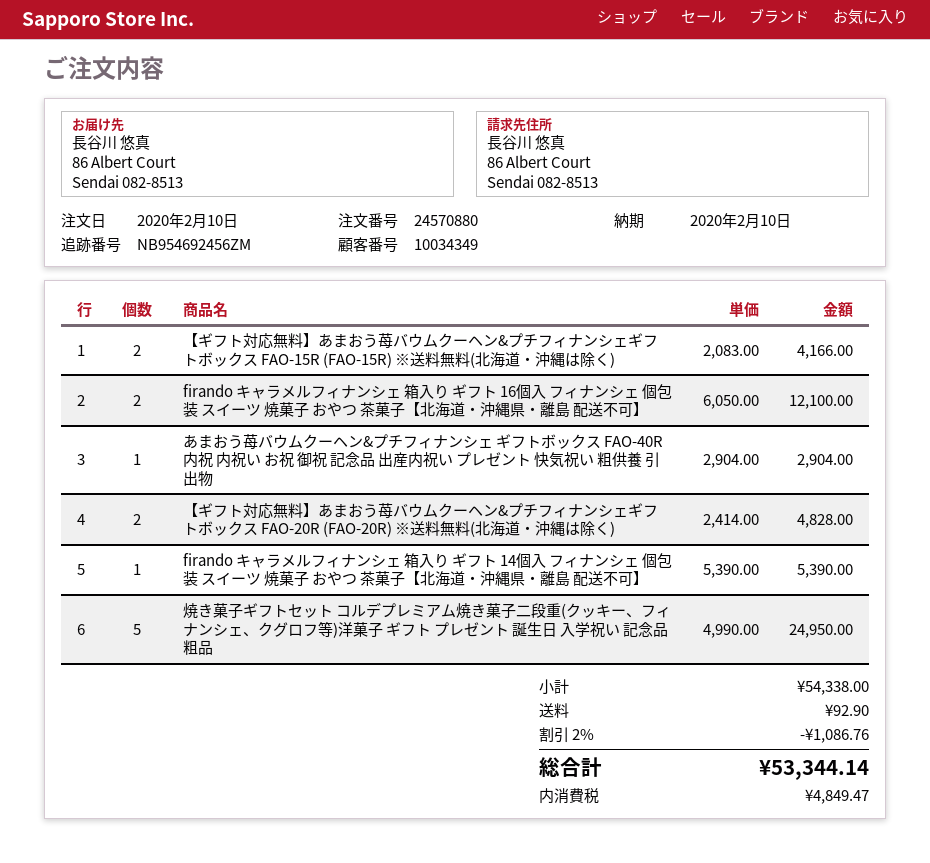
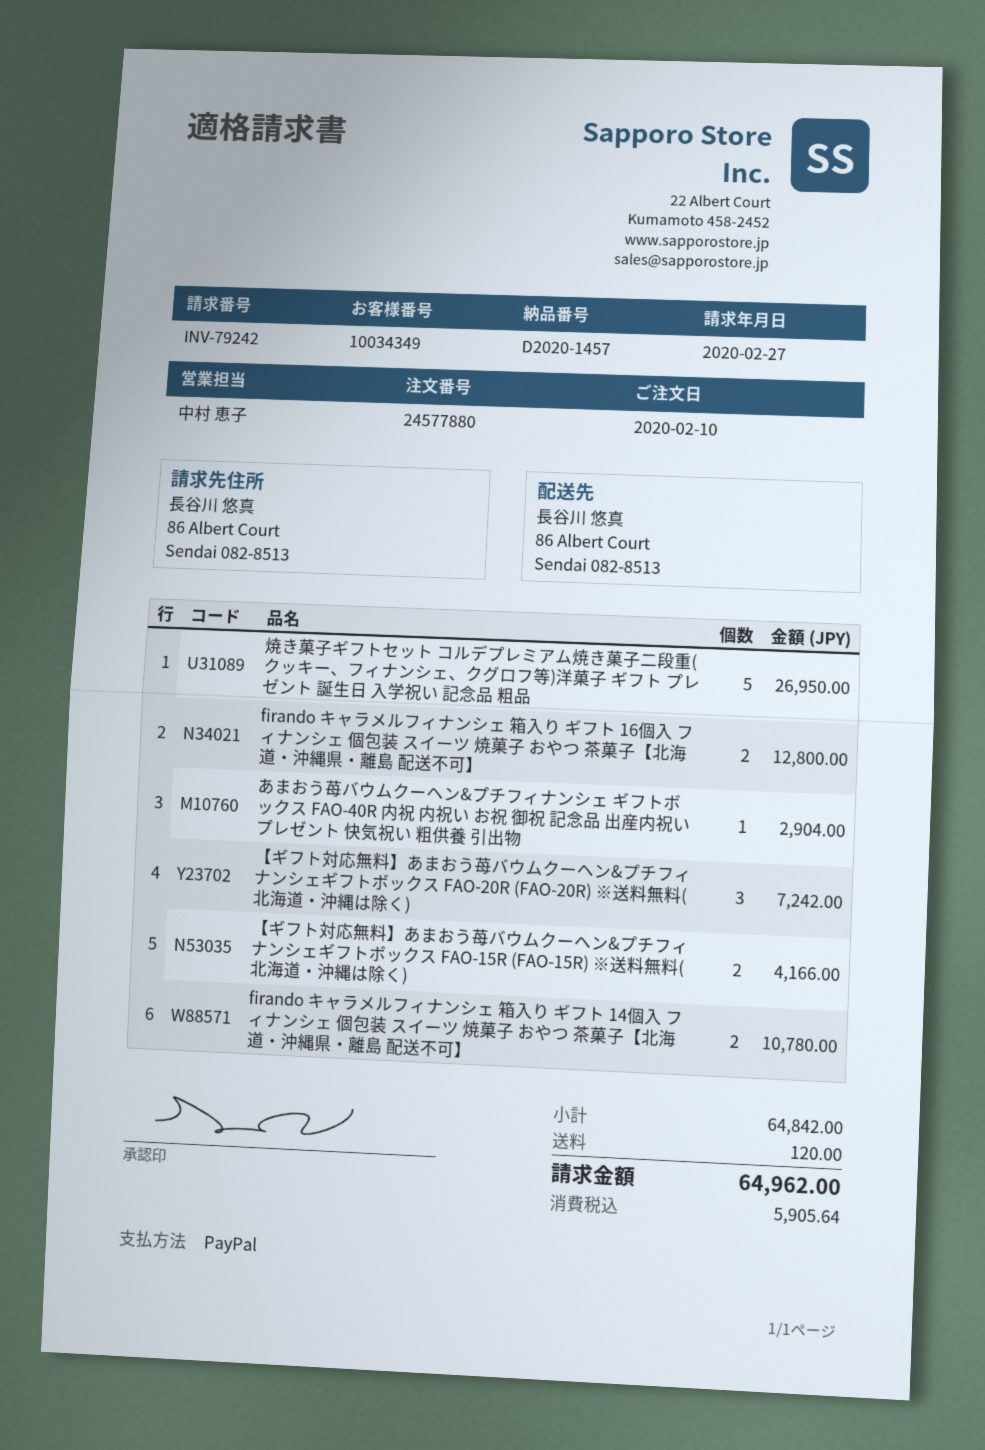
order number: 24570880 -> 24577880
firando キャラメルフィナンシェ 箱入り ギフト 16個入 フィナンシェ 個包装 スイーツ 焼菓子 おやつ 茶菓子【北海道・沖縄県・離島 配送不可】: 2 for 12100.00 -> 2 for 12800.00
【ギフト対応無料】あまおう苺バウムクーヘン&プチフィナンシェギフトボックス FAO-20R (FAO-20R) ※送料無料(北海道・沖縄は除く): 2 for 4828.00 -> 3 for 7242.00
firando キャラメルフィナンシェ 箱入り ギフト 14個入 フィナンシェ 個包装 スイーツ 焼菓子 おやつ 茶菓子【北海道・沖縄県・離島 配送不可】: 1 for 5390.00 -> 2 for 10780.00
焼き菓子ギフトセット コルデプレミアム焼き菓子二段重(クッキー、フィナンシェ、クグロフ等)洋菓子 ギフト プレゼント 誕生日 入学祝い 記念品 粗品: 5 for 24950.00 -> 5 for 26950.00
subtotal: 54338.00 -> 64842.00
discount: 2% = 1086.76 -> none
shipping: 92.90 -> 120.00
tax: 4849.47 -> 5905.64
total: 53344.14 -> 64962.00

